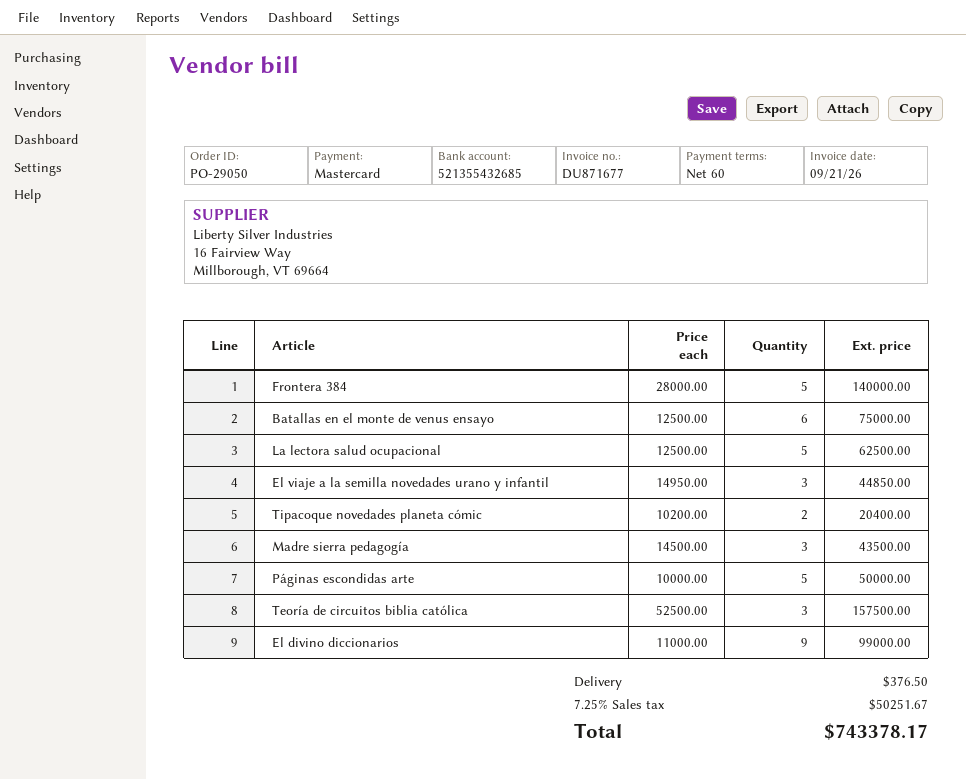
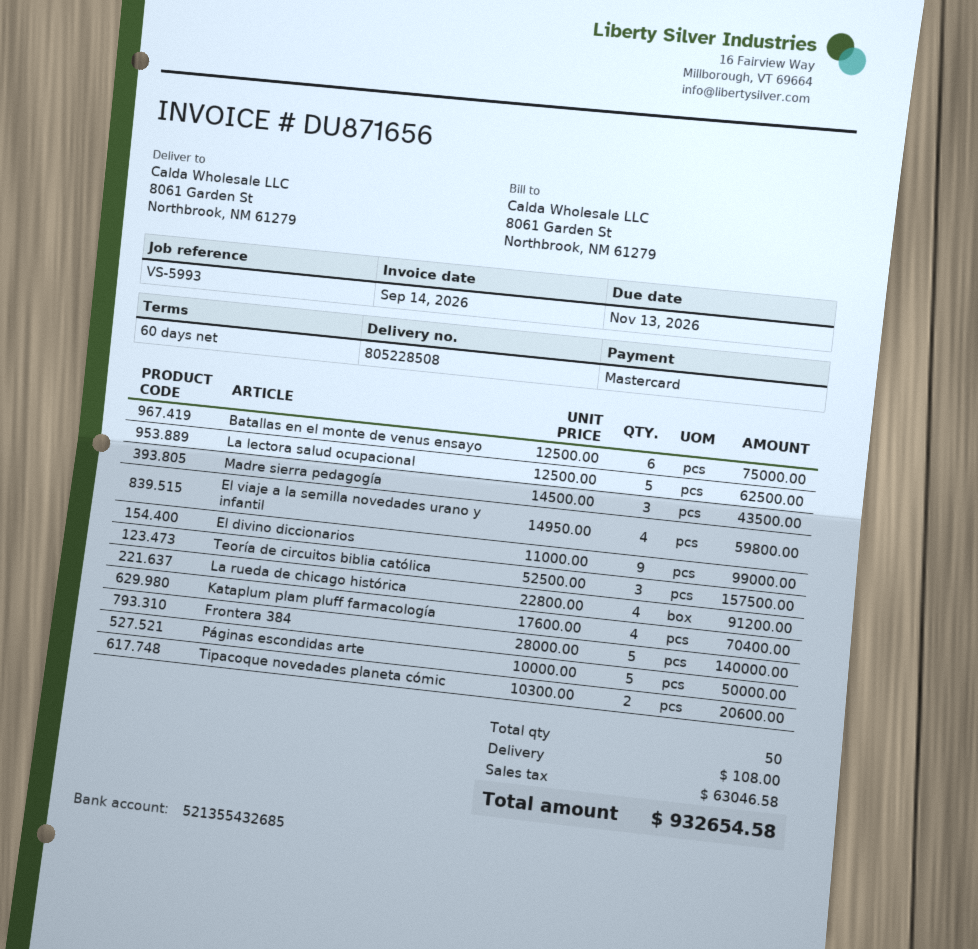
invoice number: DU871677 -> DU871656
invoice date: 2026-09-21 -> 2026-09-14
El viaje a la semilla novedades urano y infantil: 3 x 14950.00 = 44850.00 -> 4 x 14950.00 = 59800.00
Tipacoque novedades planeta cómic: 2 x 10200.00 = 20400.00 -> 2 x 10300.00 = 20600.00
La rueda de chicago histórica: none -> 4 x 22800.00 = 91200.00
Kataplum plam pluff farmacología: none -> 4 x 17600.00 = 70400.00
shipping: 376.50 -> 108.00
tax: 50251.67 -> 63046.58
total: 743378.17 -> 932654.58

